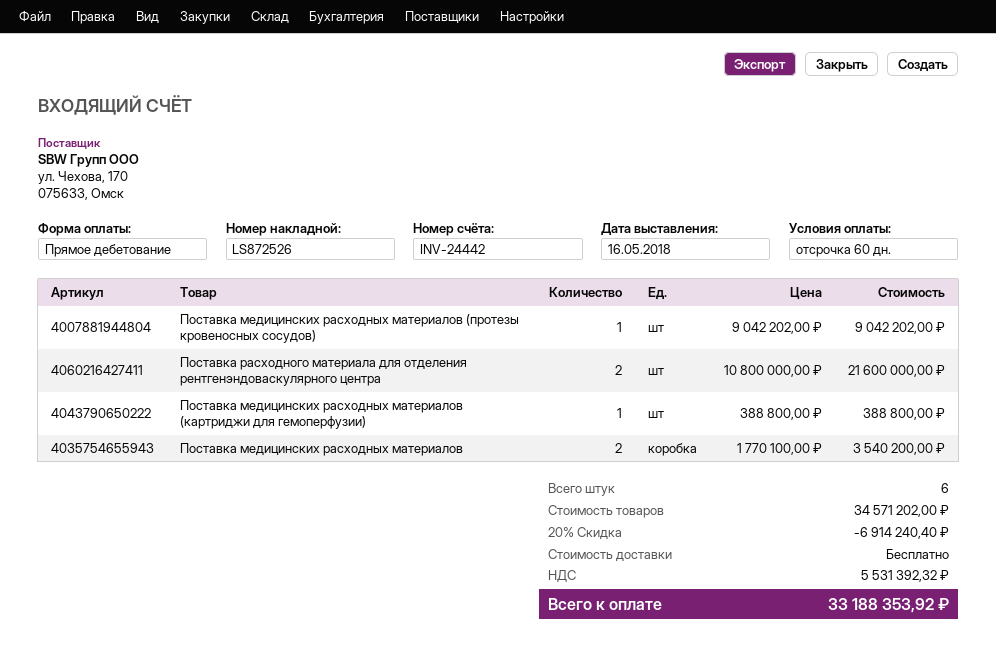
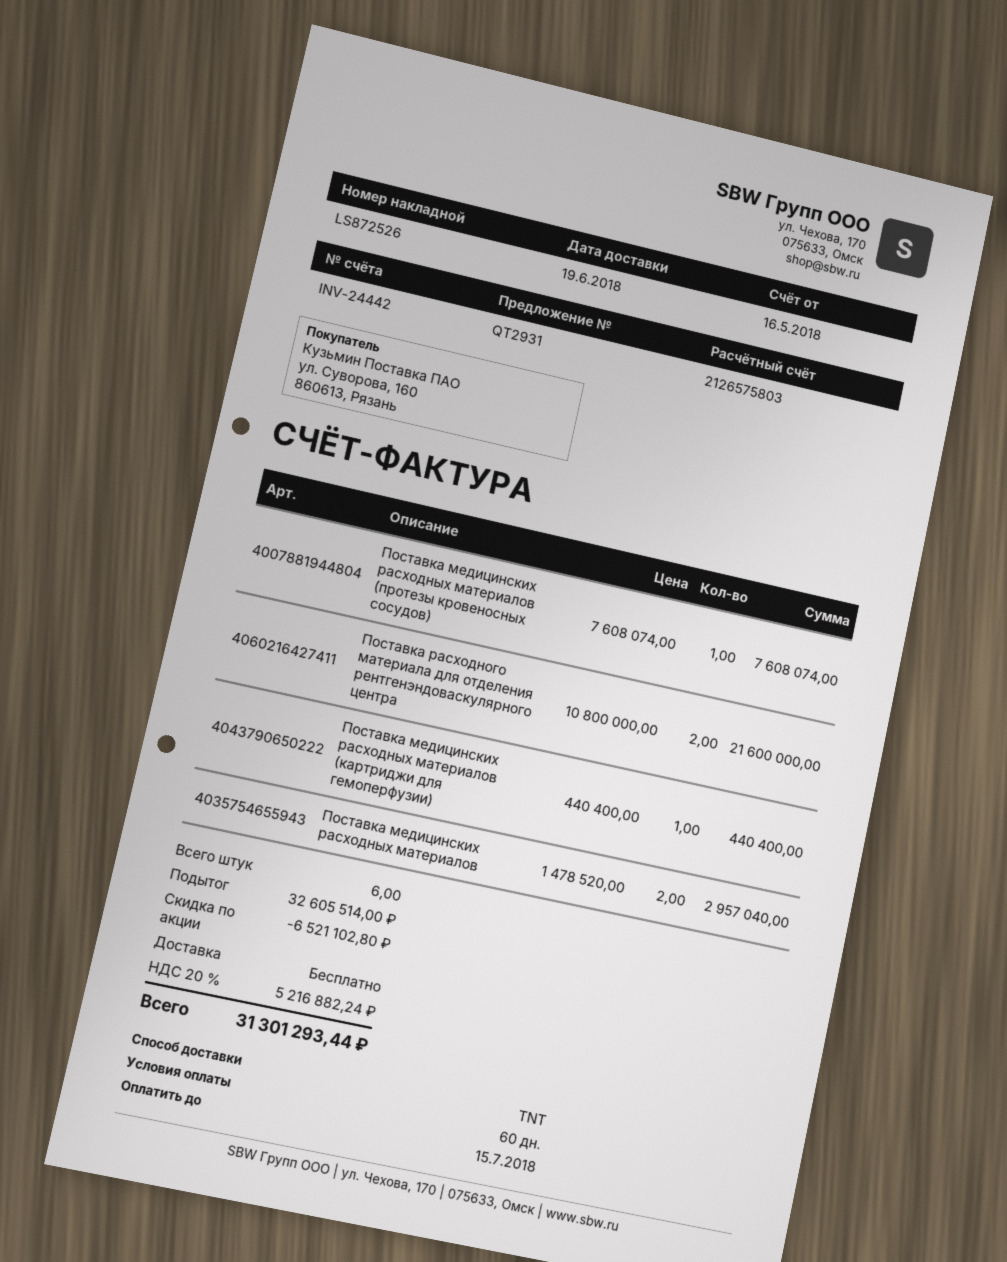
Поставка медицинских расходных материалов (протезы кровеносных сосудов): 1 x 9042202.00 = 9042202.00 -> 1 x 7608074.00 = 7608074.00
Поставка медицинских расходных материалов (картриджи для гемоперфузии): 1 x 388800.00 = 388800.00 -> 1 x 440400.00 = 440400.00
Поставка медицинских расходных материалов: 2 x 1770100.00 = 3540200.00 -> 2 x 1478520.00 = 2957040.00
subtotal: 34571202.00 -> 32605514.00
discount: 6914240.40 -> 6521102.80
tax: 5531392.32 -> 5216882.24
total: 33188353.92 -> 31301293.44

